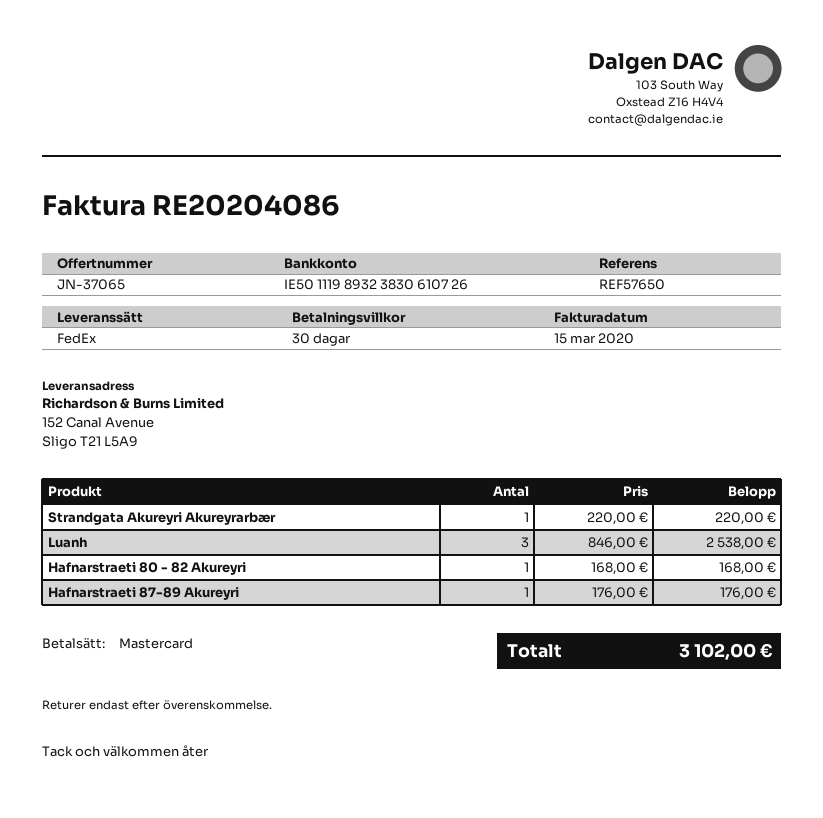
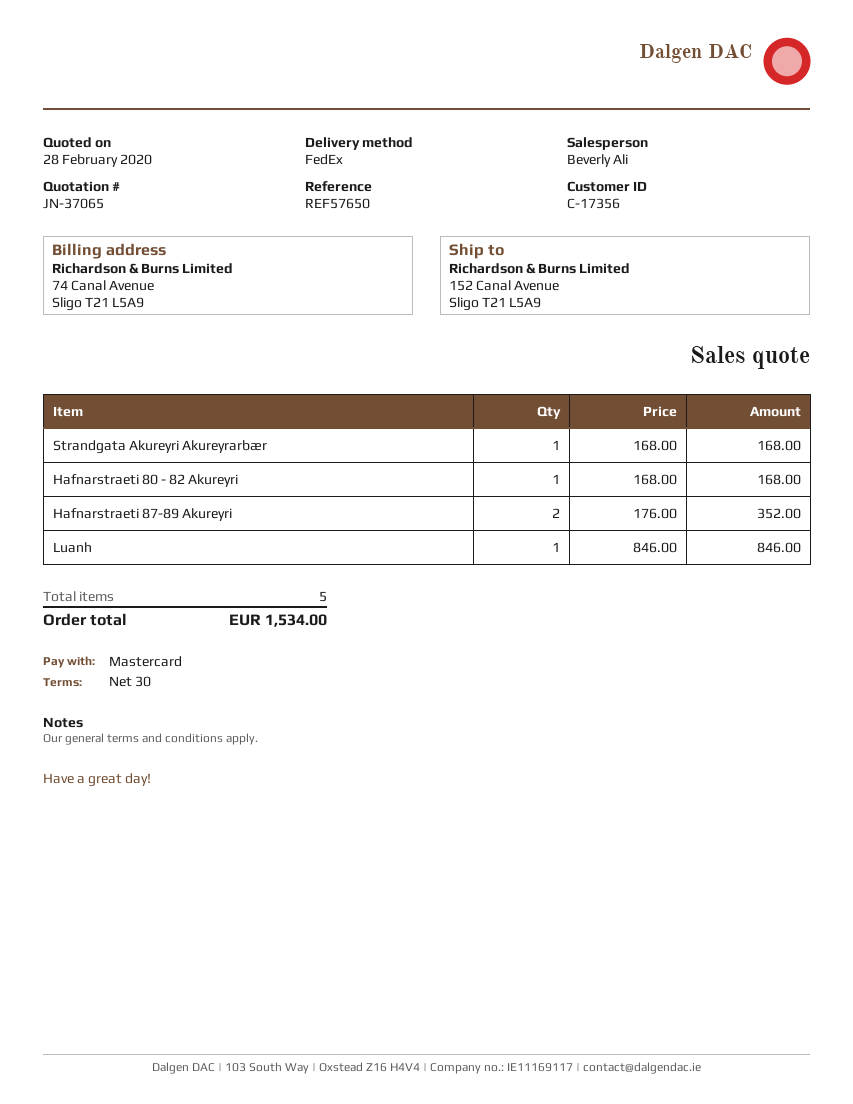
Strandgata Akureyri Akureyrarbær: 1 x 220.00 = 220.00 -> 1 x 168.00 = 168.00
Luanh: 3 x 846.00 = 2538.00 -> 1 x 846.00 = 846.00
Hafnarstraeti 87-89 Akureyri: 1 x 176.00 = 176.00 -> 2 x 176.00 = 352.00
total: 3102.00 -> 1534.00

